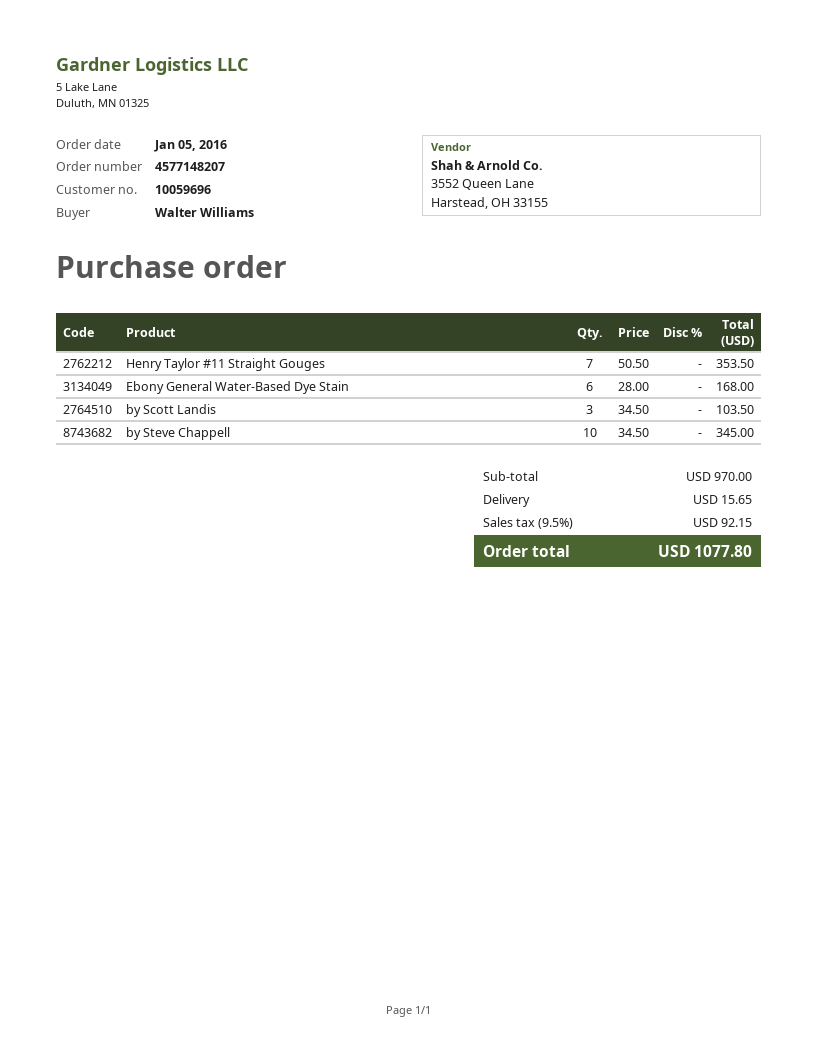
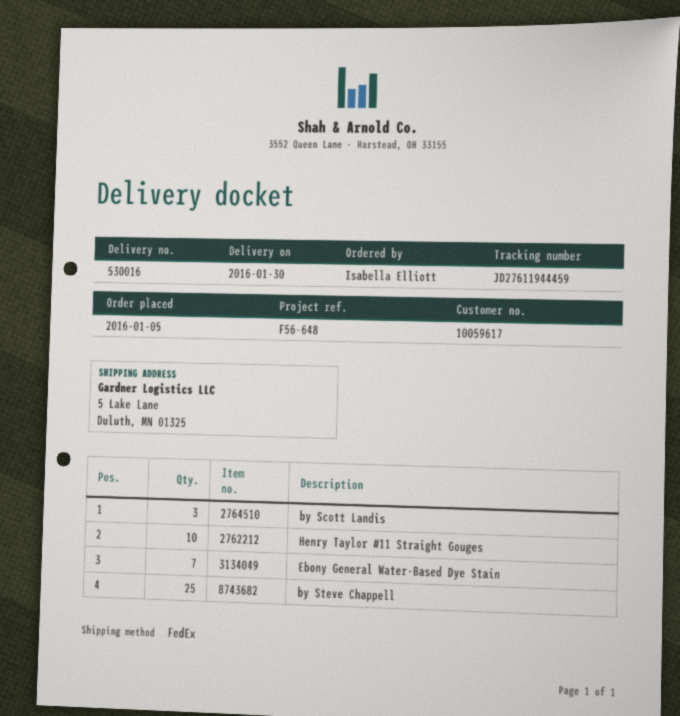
customer number: 10059696 -> 10059617
ordered by: Walter Williams -> Isabella Elliott
Henry Taylor #11 Straight Gouges: 7 -> 10
Ebony General Water-Based Dye Stain: 6 -> 7
by Steve Chappell: 10 -> 25

